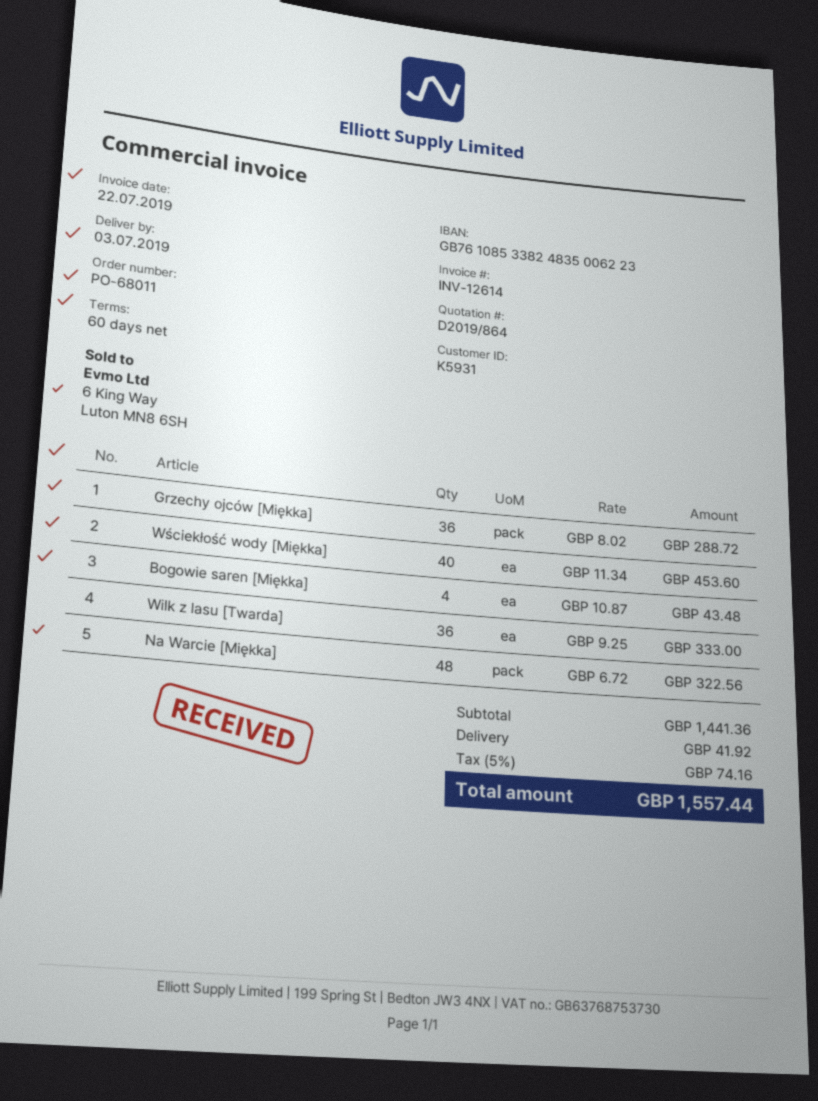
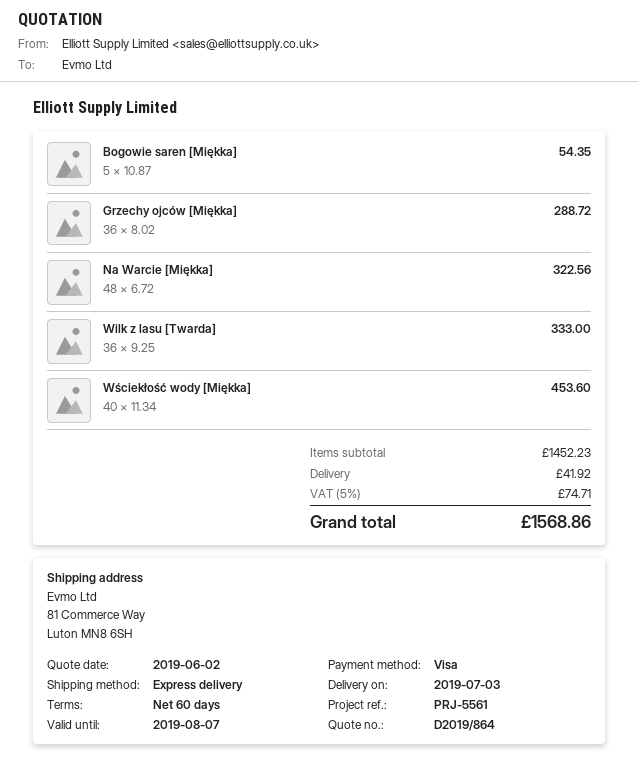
Bogowie saren [Miękka]: 4 x 10.87 = 43.48 -> 5 x 10.87 = 54.35
subtotal: 1441.36 -> 1452.23
tax: 5% = 74.16 -> 5% = 74.71
total: 1557.44 -> 1568.86

